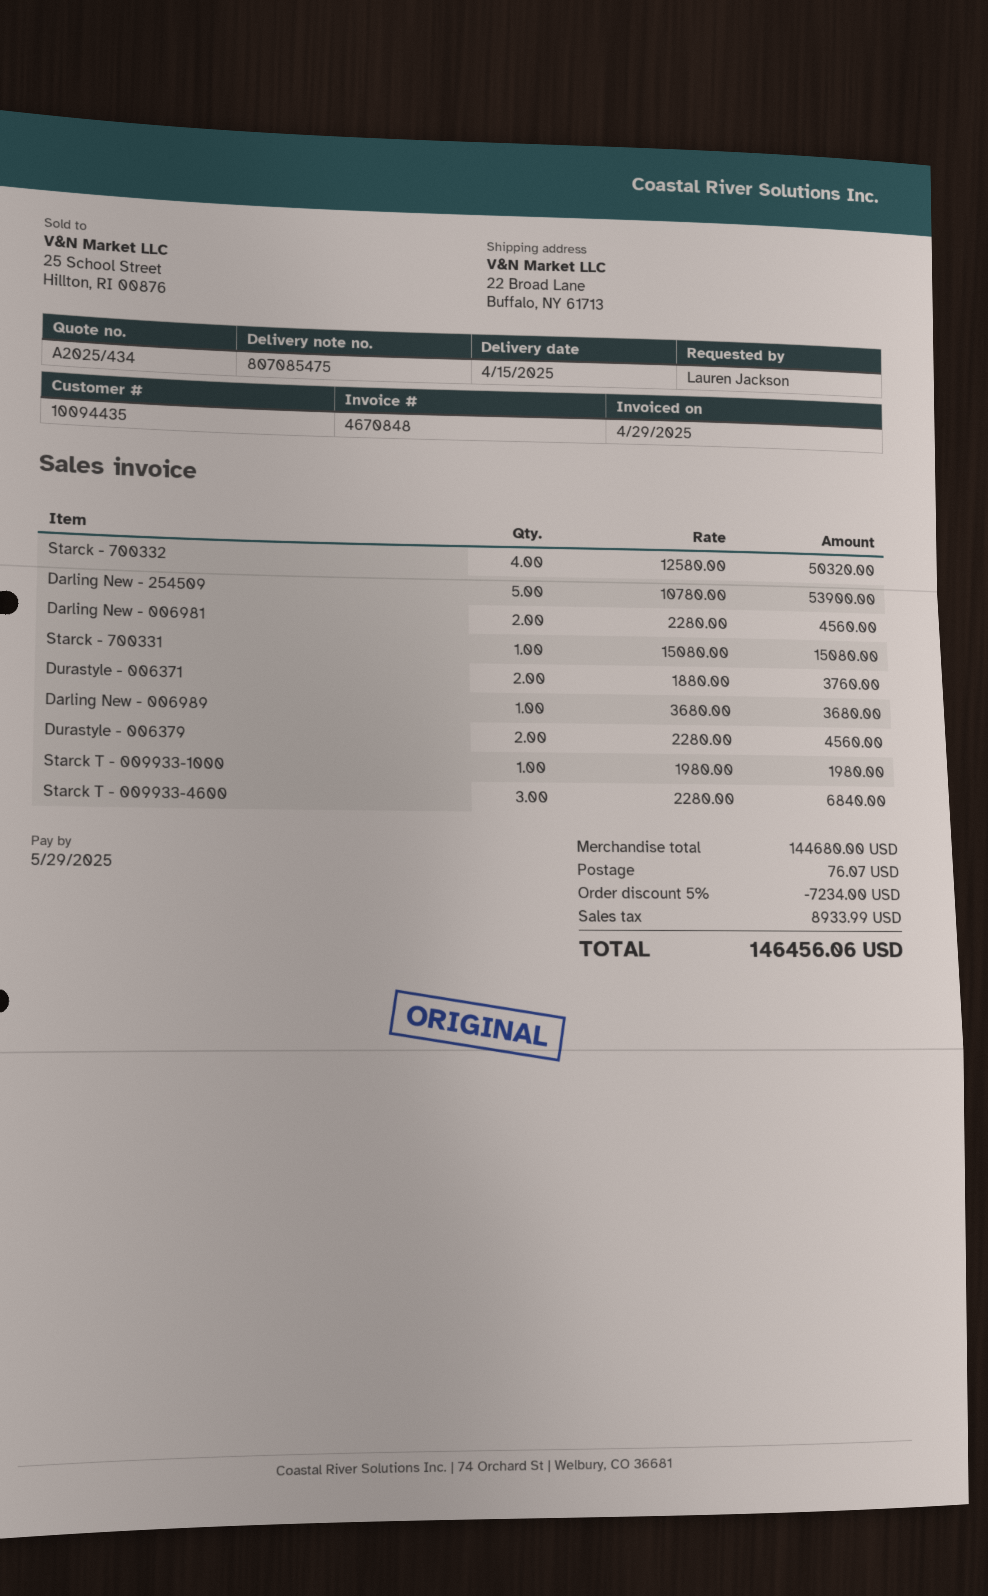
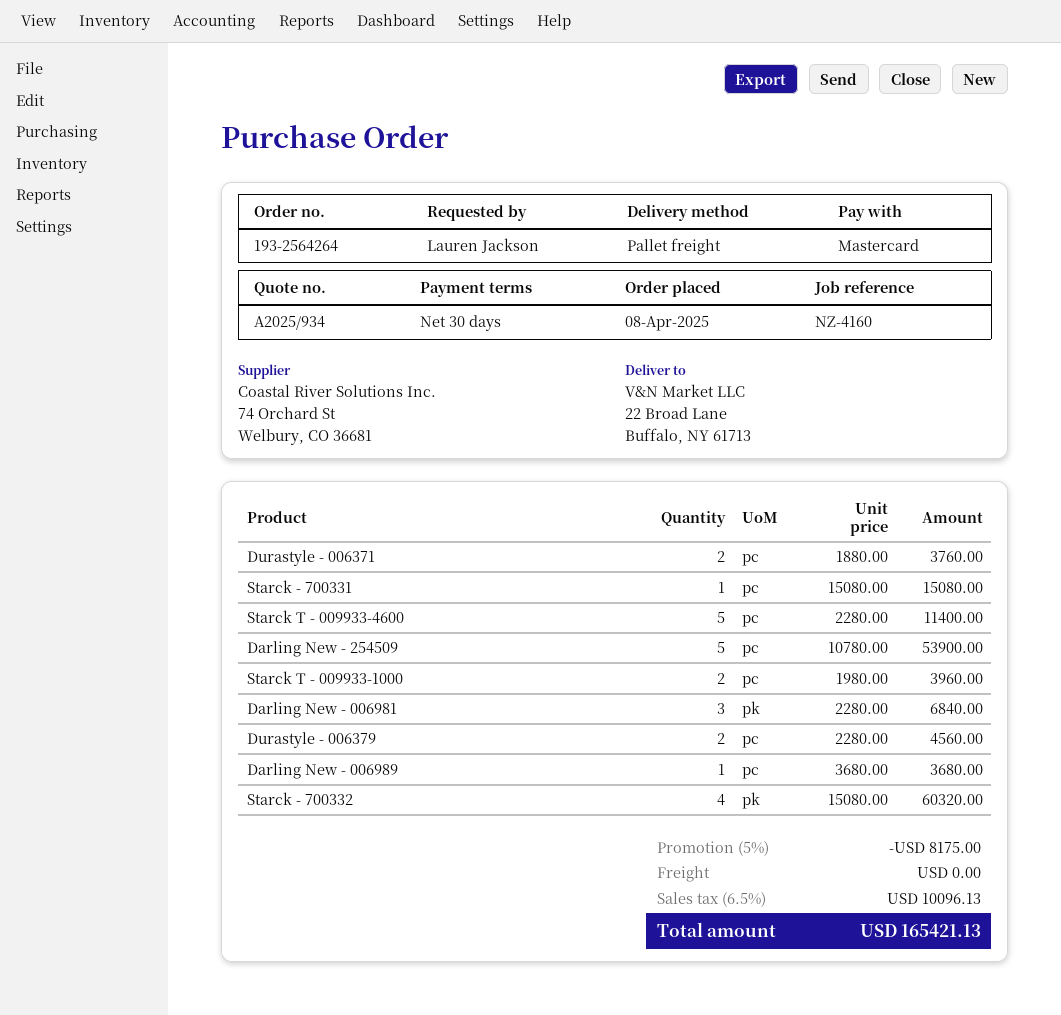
quote number: A2025/434 -> A2025/934
Starck - 700332: 4 x 12580.00 = 50320.00 -> 4 x 15080.00 = 60320.00
Darling New - 006981: 2 x 2280.00 = 4560.00 -> 3 x 2280.00 = 6840.00
Starck T - 009933-1000: 1 x 1980.00 = 1980.00 -> 2 x 1980.00 = 3960.00
Starck T - 009933-4600: 3 x 2280.00 = 6840.00 -> 5 x 2280.00 = 11400.00
discount: 5% = 7234.00 -> 5% = 8175.00
shipping: 76.07 -> 0.00
tax: 8933.99 -> 10096.13
total: 146456.06 -> 165421.13

